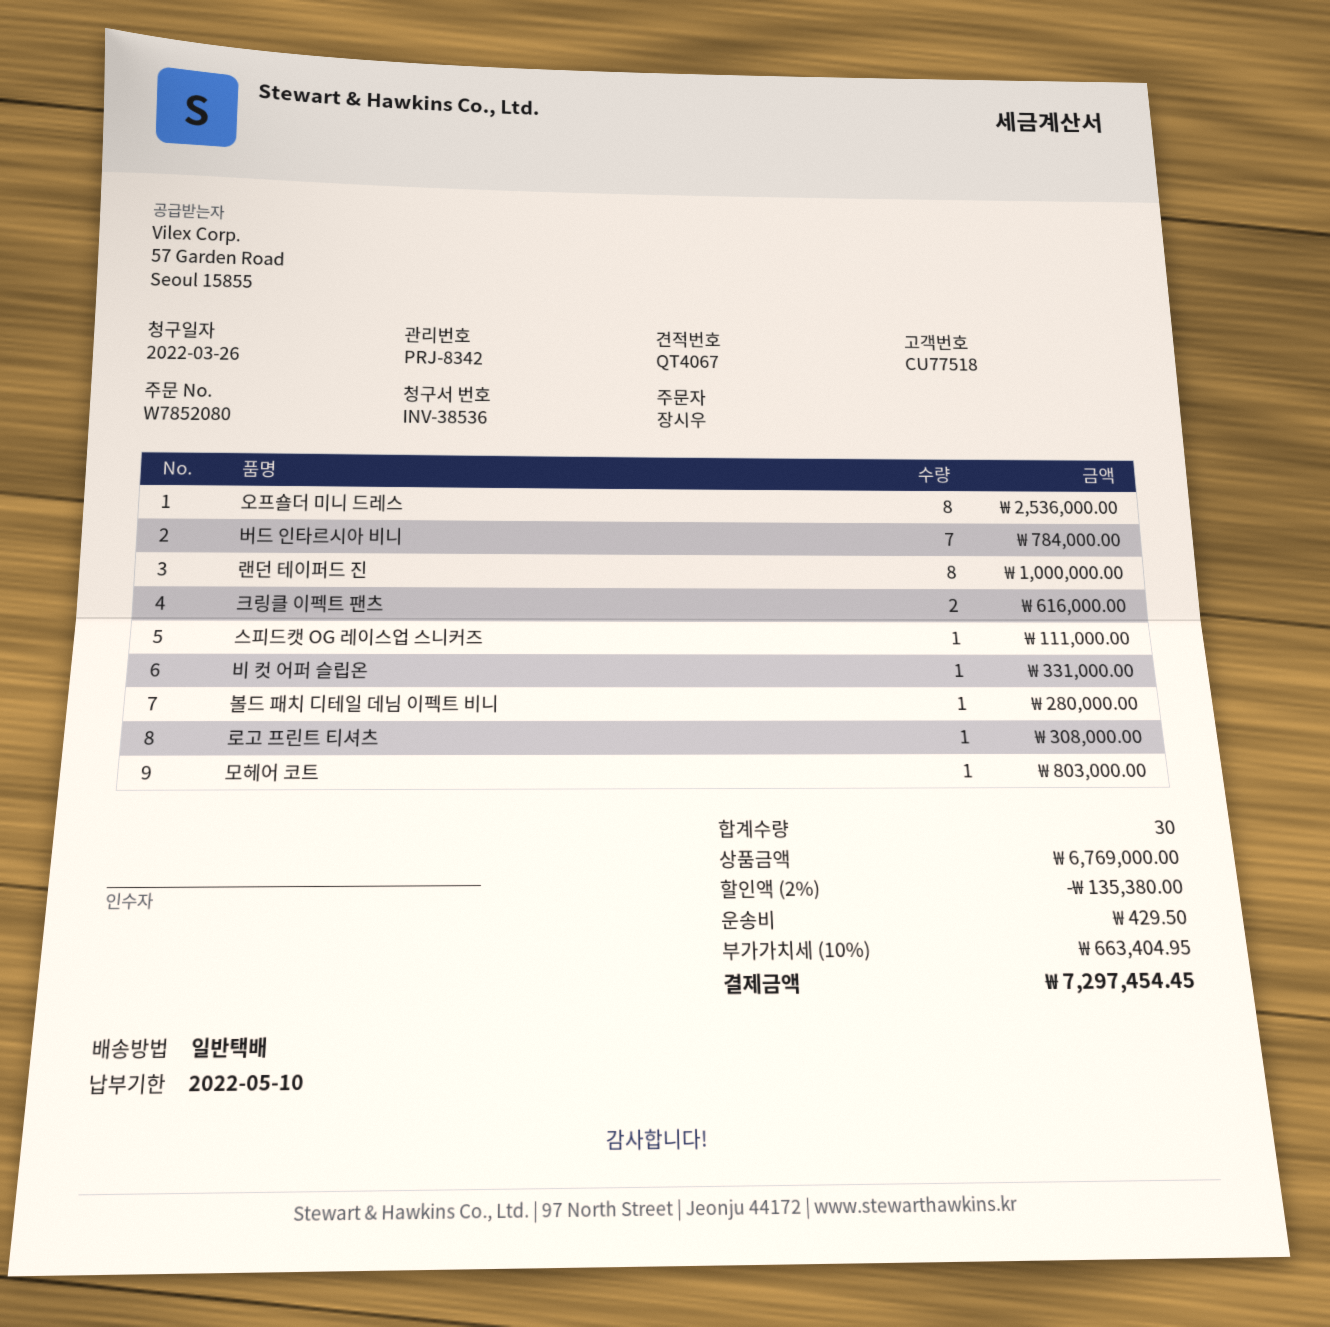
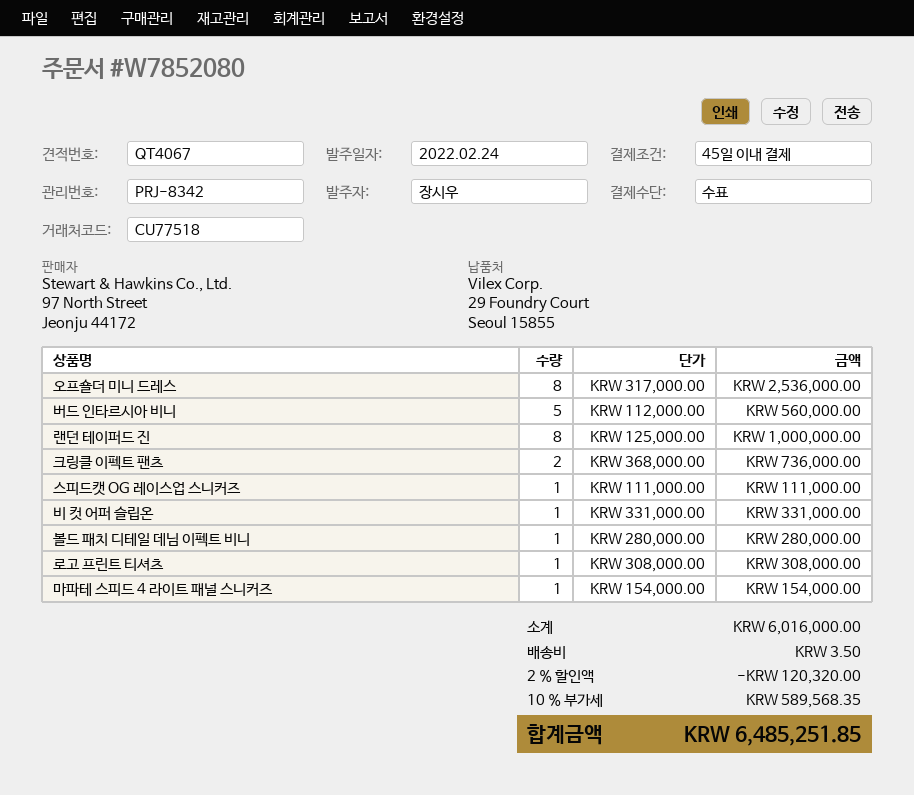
버드 인타르시아 비니: 7 for 784000.00 -> 5 for 560000.00
크링클 이펙트 팬츠: 2 for 616000.00 -> 2 for 736000.00
모헤어 코트: 1 for 803000.00 -> none
마파테 스피드 4 라이트 패널 스니커즈: none -> 1 for 154000.00
subtotal: 6769000.00 -> 6016000.00
discount: 2% = 135380.00 -> 2% = 120320.00
shipping: 429.50 -> 3.50
tax: 10% = 663404.95 -> 10% = 589568.35
total: 7297454.45 -> 6485251.85

